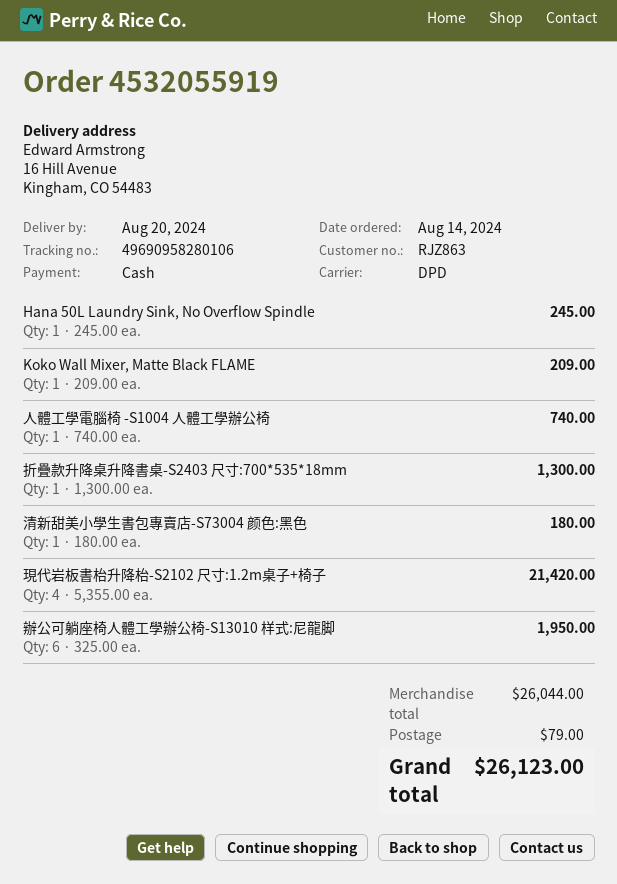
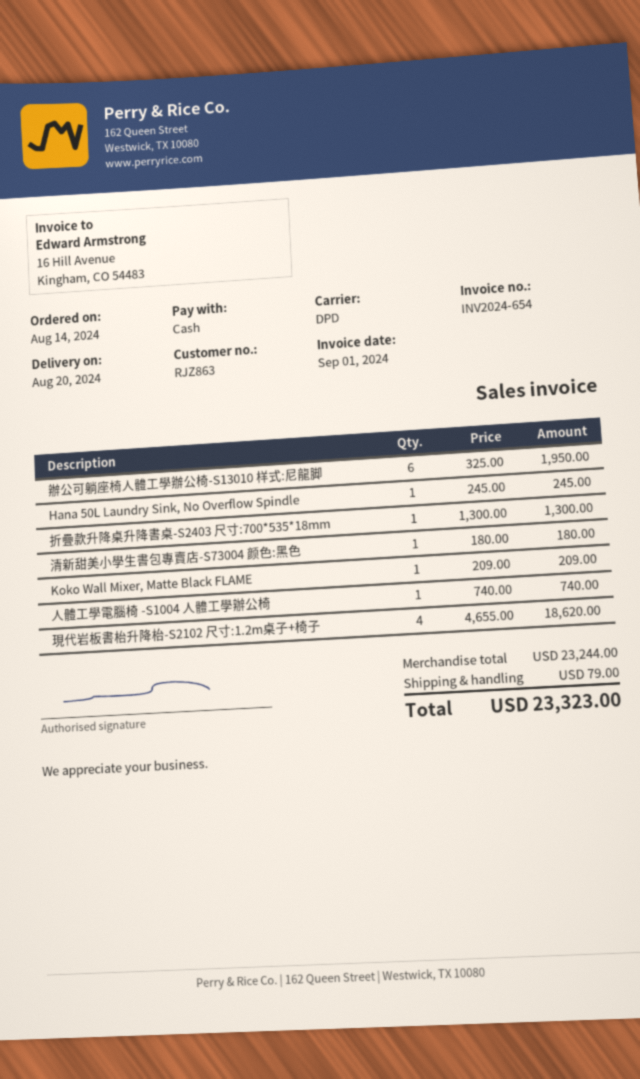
現代岩板書枱升降枱-S2102 尺寸:1.2m桌子+椅子: 4 x 5355.00 = 21420.00 -> 4 x 4655.00 = 18620.00
subtotal: 26044.00 -> 23244.00
total: 26123.00 -> 23323.00

